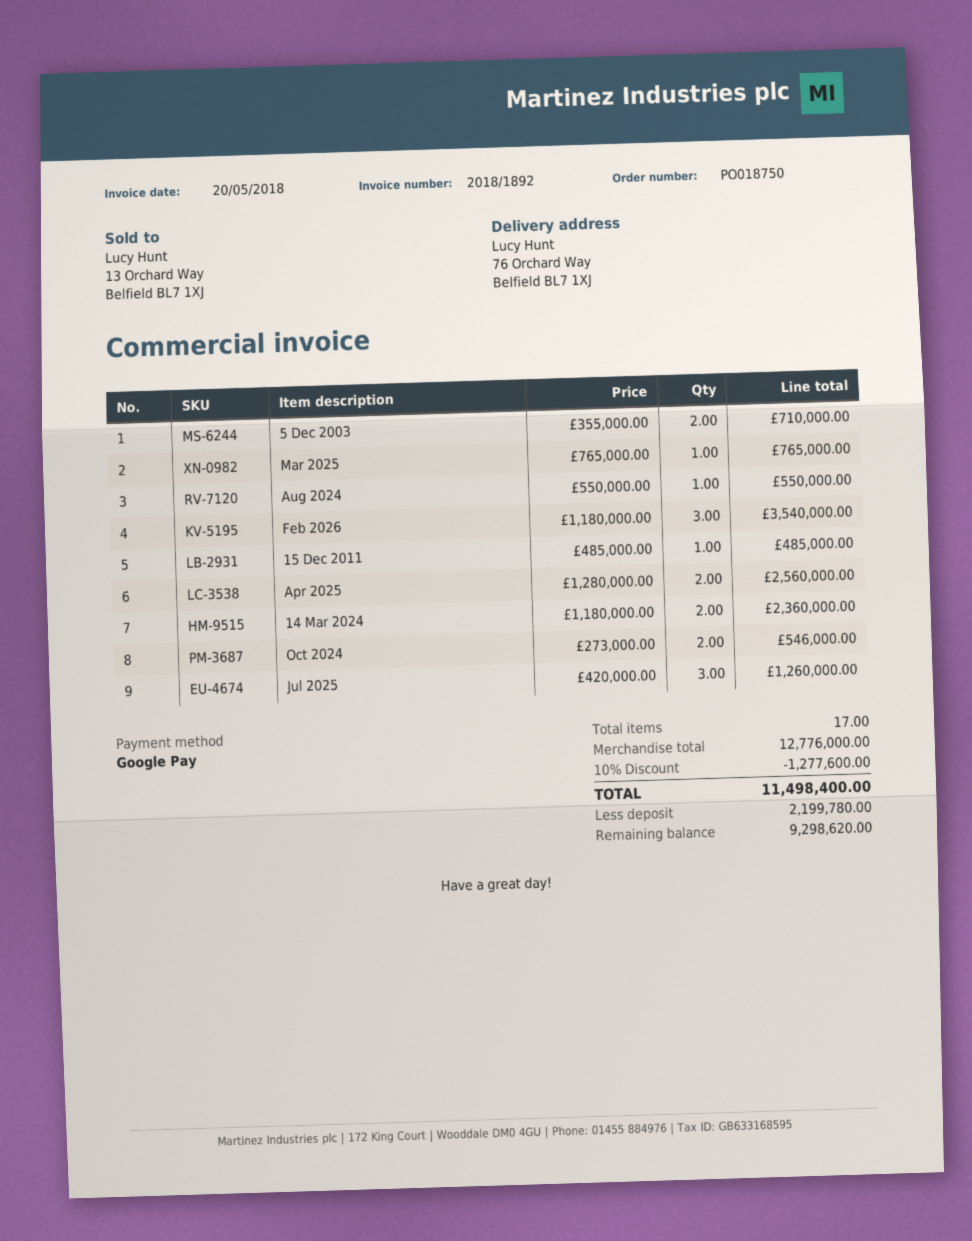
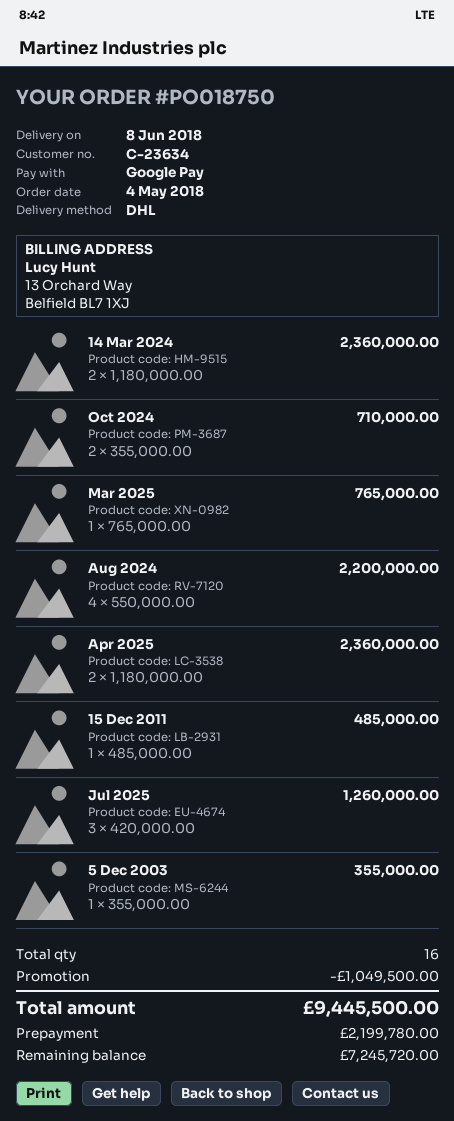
5 Dec 2003: 2 x 355000.00 = 710000.00 -> 1 x 355000.00 = 355000.00
Aug 2024: 1 x 550000.00 = 550000.00 -> 4 x 550000.00 = 2200000.00
Feb 2026: 3 x 1180000.00 = 3540000.00 -> none
Apr 2025: 2 x 1280000.00 = 2560000.00 -> 2 x 1180000.00 = 2360000.00
Oct 2024: 2 x 273000.00 = 546000.00 -> 2 x 355000.00 = 710000.00
total quantity: 17 -> 16
discount: 1277600.00 -> 1049500.00
total: 11498400.00 -> 9445500.00
balance: 9298620.00 -> 7245720.00

